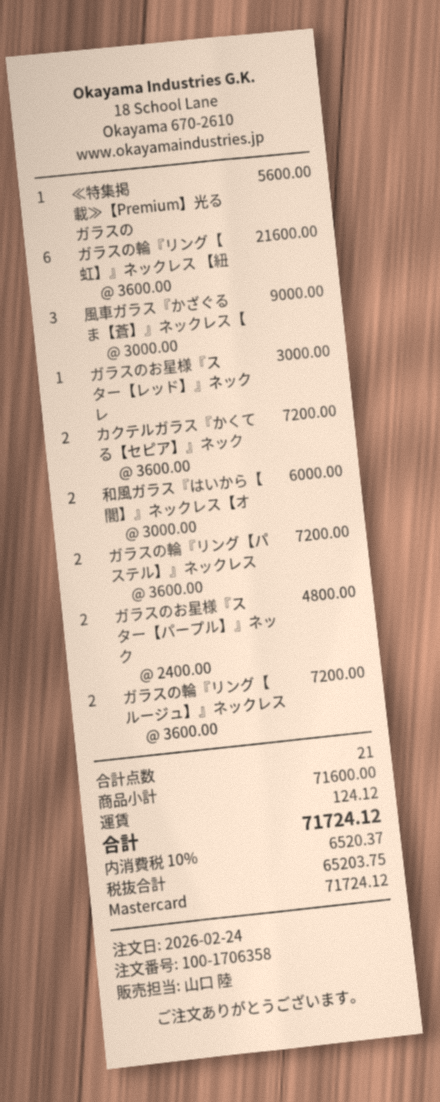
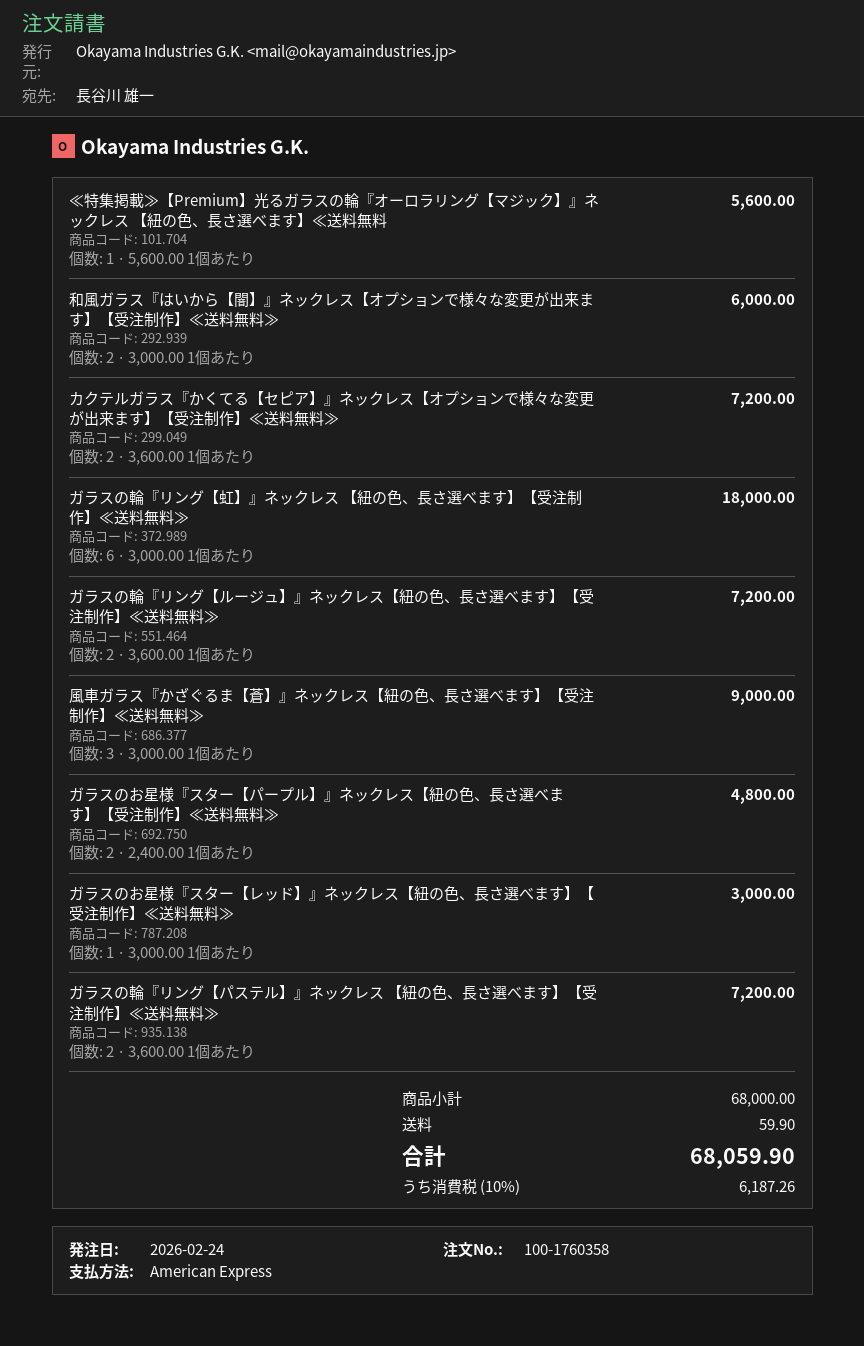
order number: 100-1706358 -> 100-1760358
payment method: Mastercard -> American Express
ガラスの輪『リング【虹】』ネックレス 【紐: 6 x 3600.00 = 21600.00 -> 6 x 3000.00 = 18000.00
subtotal: 71600.00 -> 68000.00
shipping: 124.12 -> 59.90
tax: 10% = 6520.37 -> 10% = 6187.26
total: 71724.12 -> 68059.90

